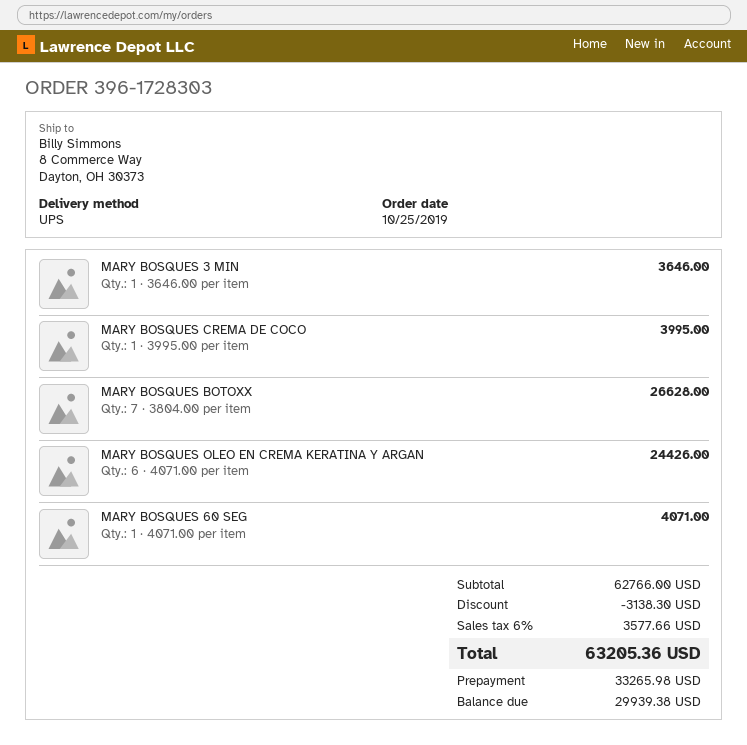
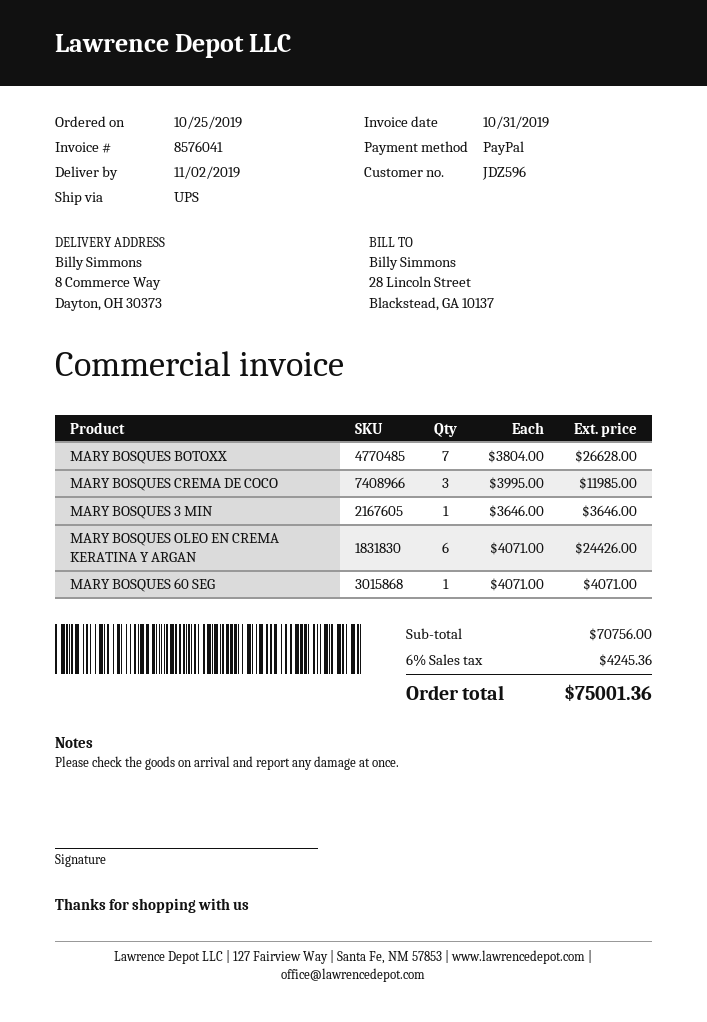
MARY BOSQUES CREMA DE COCO: 1 x 3995.00 = 3995.00 -> 3 x 3995.00 = 11985.00
subtotal: 62766.00 -> 70756.00
discount: 3138.30 -> none
tax: 6% = 3577.66 -> 6% = 4245.36
total: 63205.36 -> 75001.36

